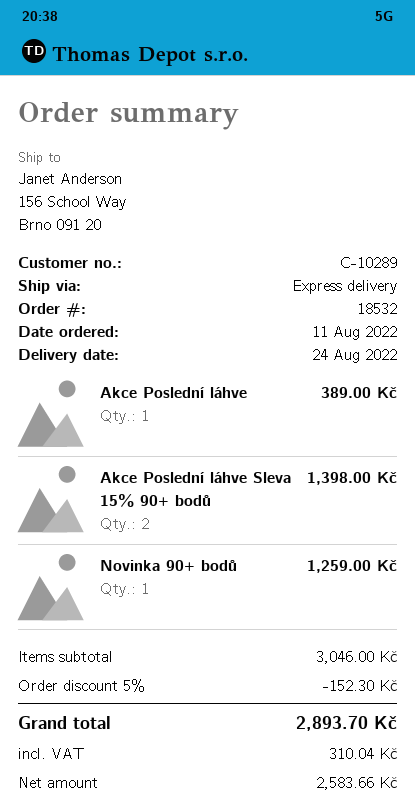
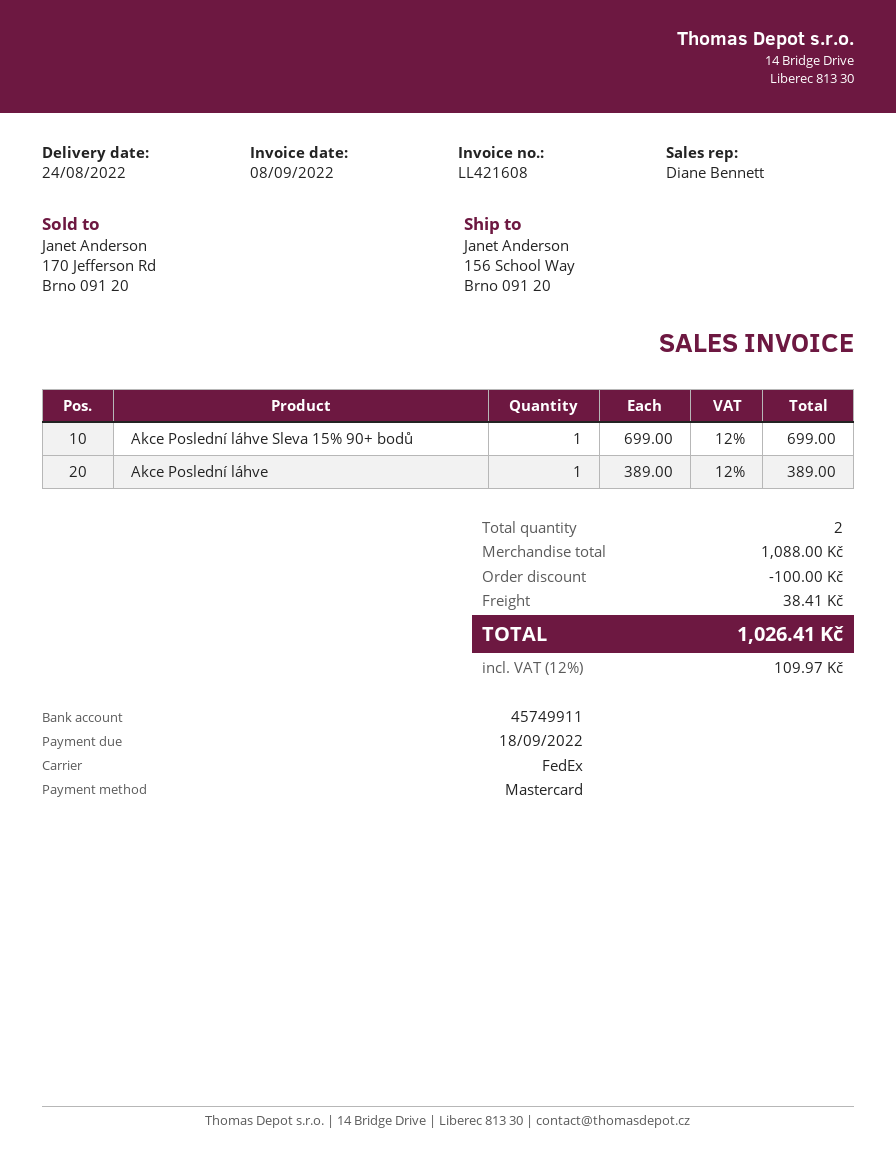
shipping method: express -> FedEx
Akce Poslední láhve Sleva 15% 90+ bodů: 2 for 1398.00 -> 1 for 699.00
Novinka 90+ bodů: 1 for 1259.00 -> none
subtotal: 3046.00 -> 1088.00
discount: 152.30 -> 100.00
shipping: none -> 38.41
tax: 310.04 -> 109.97
total: 2893.70 -> 1026.41

